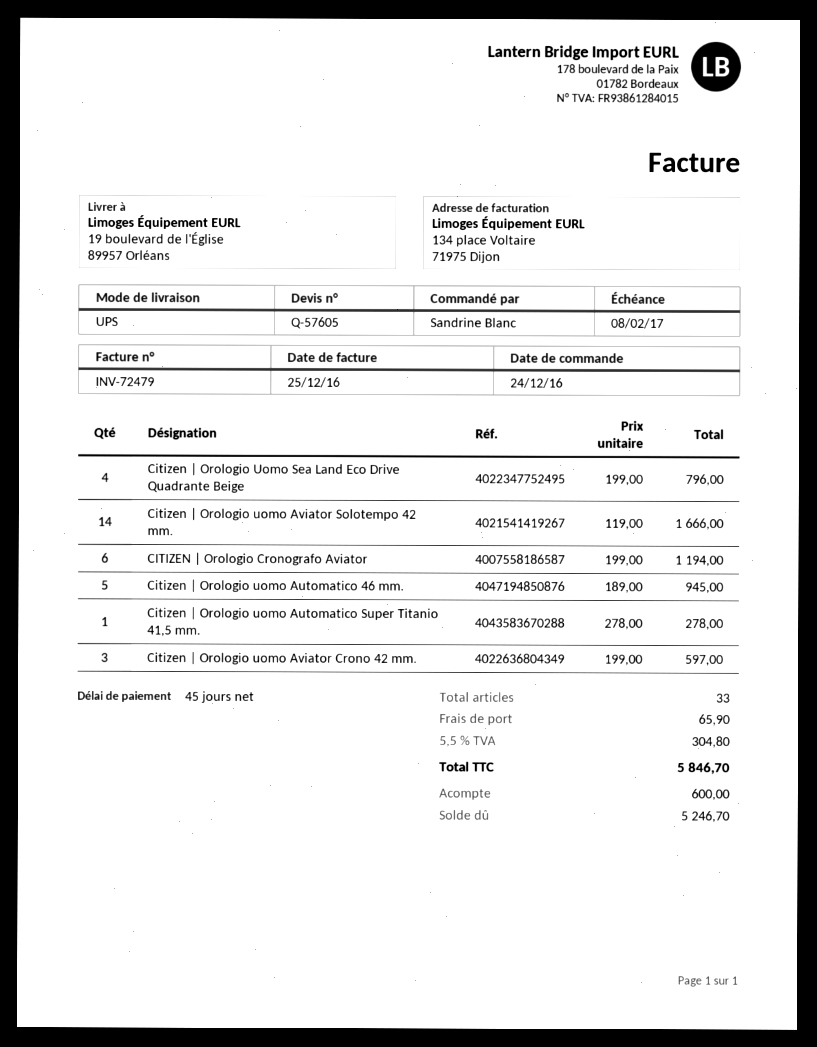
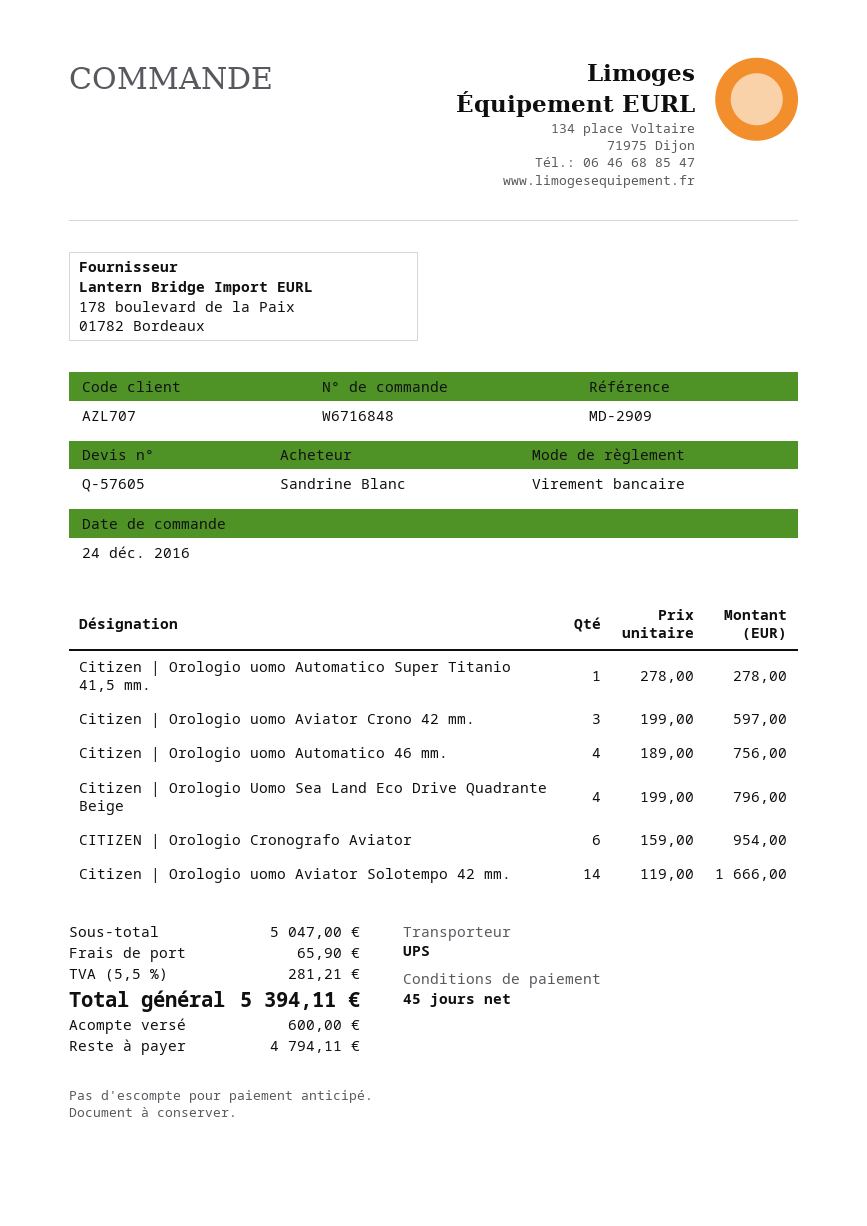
CITIZEN | Orologio Cronografo Aviator: 6 x 199.00 = 1194.00 -> 6 x 159.00 = 954.00
Citizen | Orologio uomo Automatico 46 mm.: 5 x 189.00 = 945.00 -> 4 x 189.00 = 756.00
tax: 5.5% = 304.80 -> 5.5% = 281.21
total: 5846.70 -> 5394.11
balance: 5246.70 -> 4794.11

